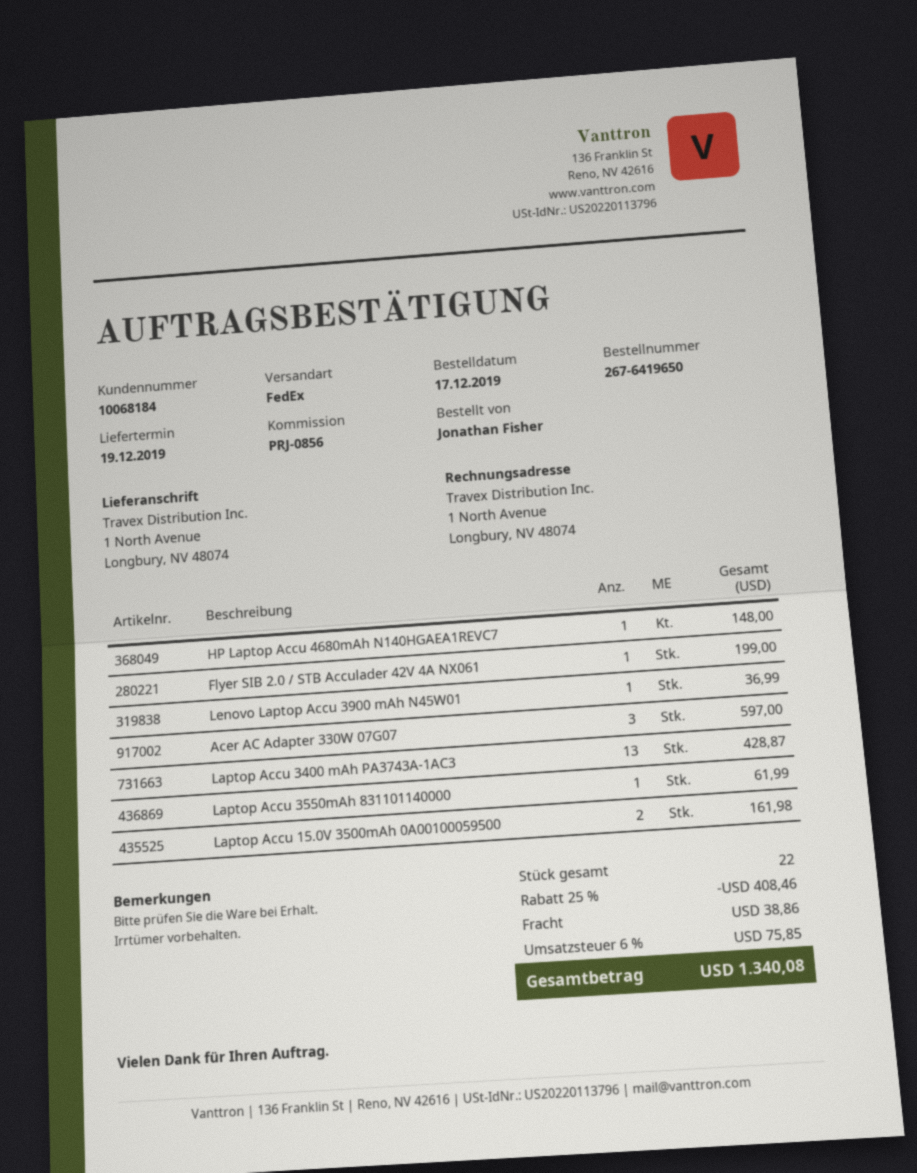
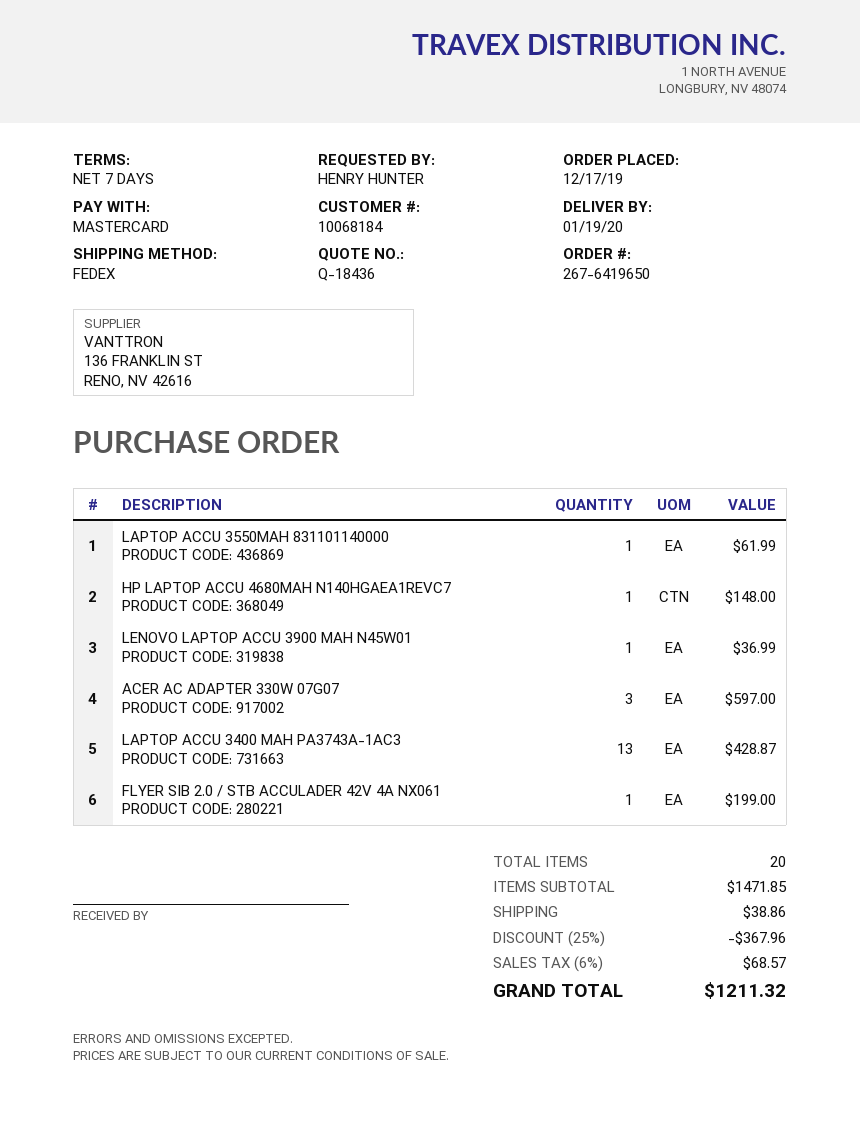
delivery date: 2019-12-19 -> 2020-01-19
ordered by: Jonathan Fisher -> HENRY HUNTER
Laptop Accu 15.0V 3500mAh 0A00100059500: 2 for 161.98 -> none
total quantity: 22 -> 20
discount: 25% = 408.46 -> 25% = 367.96
tax: 6% = 75.85 -> 6% = 68.57
total: 1340.08 -> 1211.32

